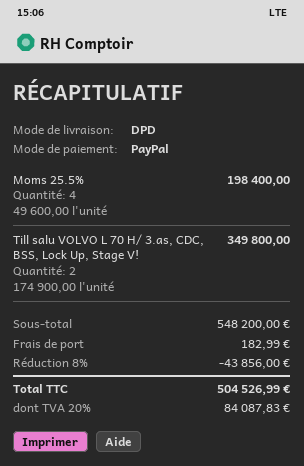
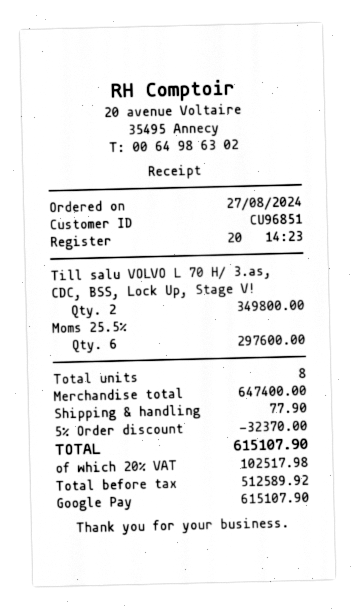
payment method: PayPal -> Google Pay
Moms 25.5%: 4 for 198400.00 -> 6 for 297600.00
subtotal: 548200.00 -> 647400.00
discount: 8% = 43856.00 -> 5% = 32370.00
shipping: 182.99 -> 77.90
tax: 20% = 84087.83 -> 20% = 102517.98
total: 504526.99 -> 615107.90

